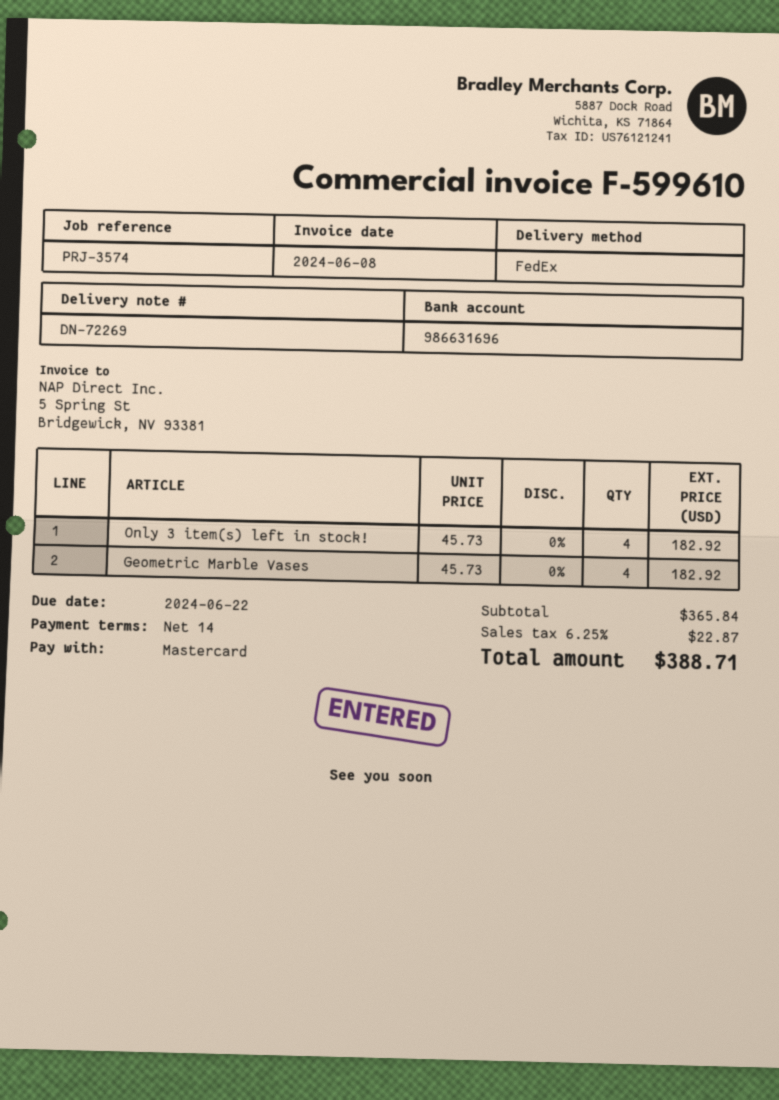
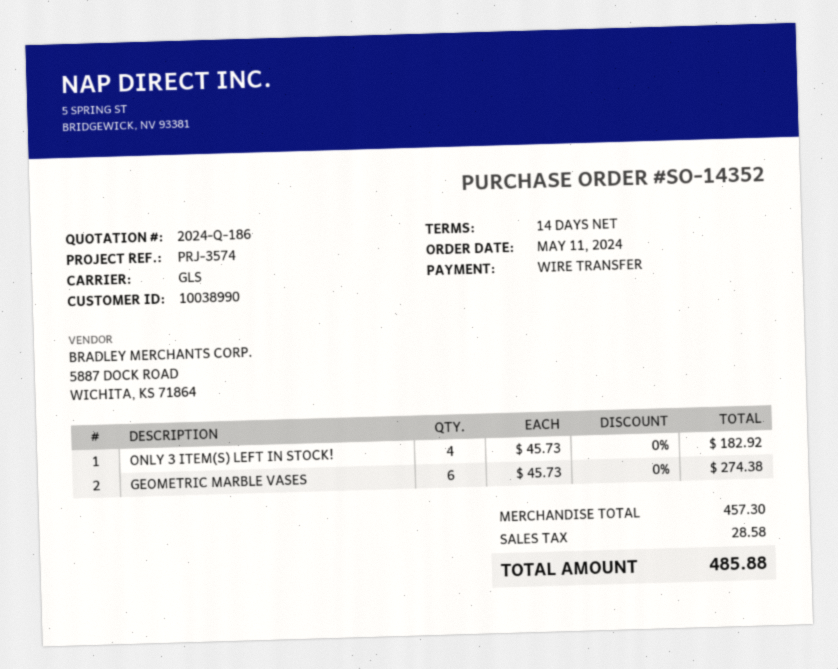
payment method: Mastercard -> bank transfer
shipping method: FedEx -> GLS
Geometric Marble Vases: 4 x 45.73 = 182.92 -> 6 x 45.73 = 274.38
subtotal: 365.84 -> 457.30
tax: 22.87 -> 28.58
total: 388.71 -> 485.88

